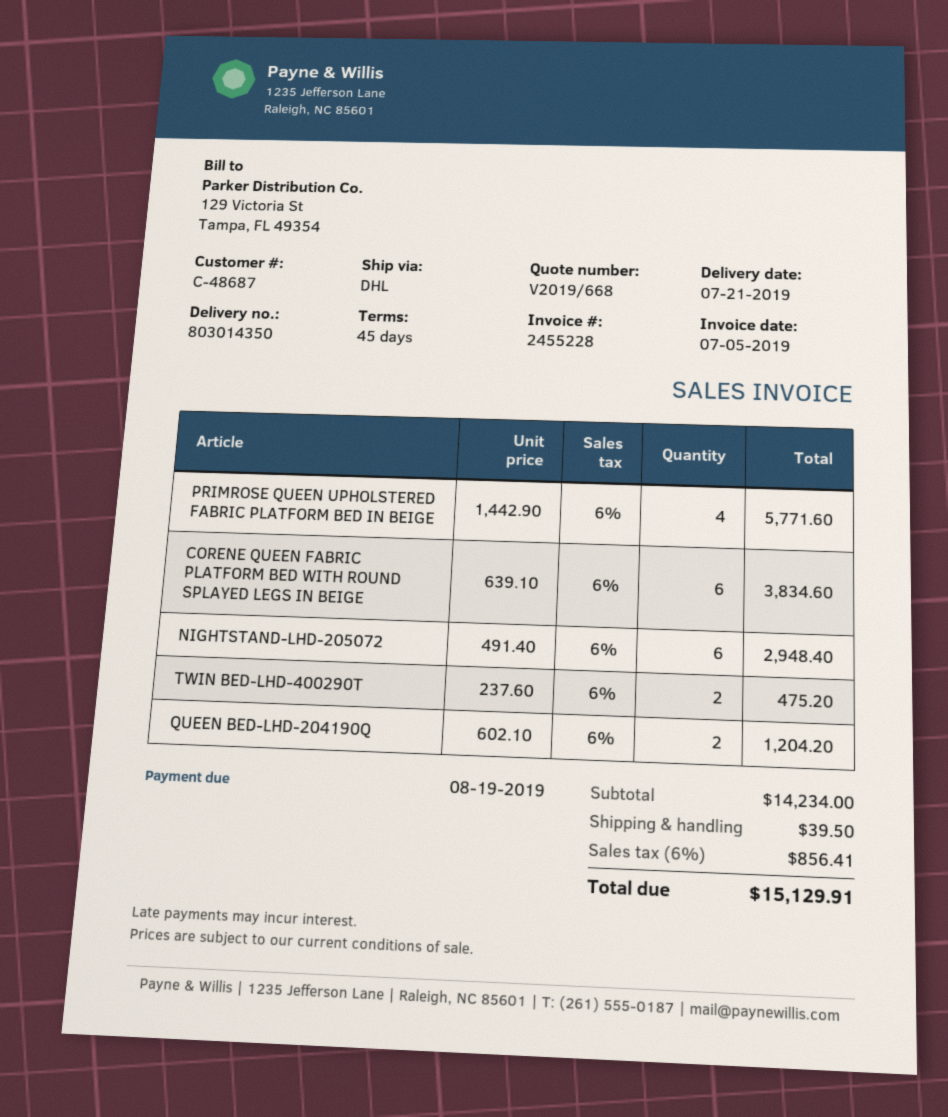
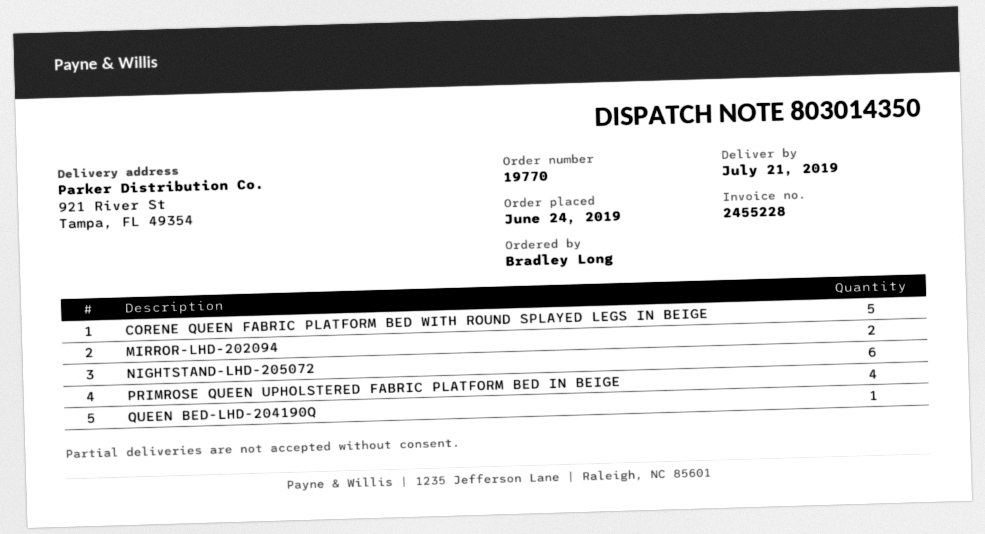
CORENE QUEEN FABRIC PLATFORM BED WITH ROUND SPLAYED LEGS IN BEIGE: 6 -> 5
TWIN BED-LHD-400290T: 2 -> none
QUEEN BED-LHD-204190Q: 2 -> 1
MIRROR-LHD-202094: none -> 2

